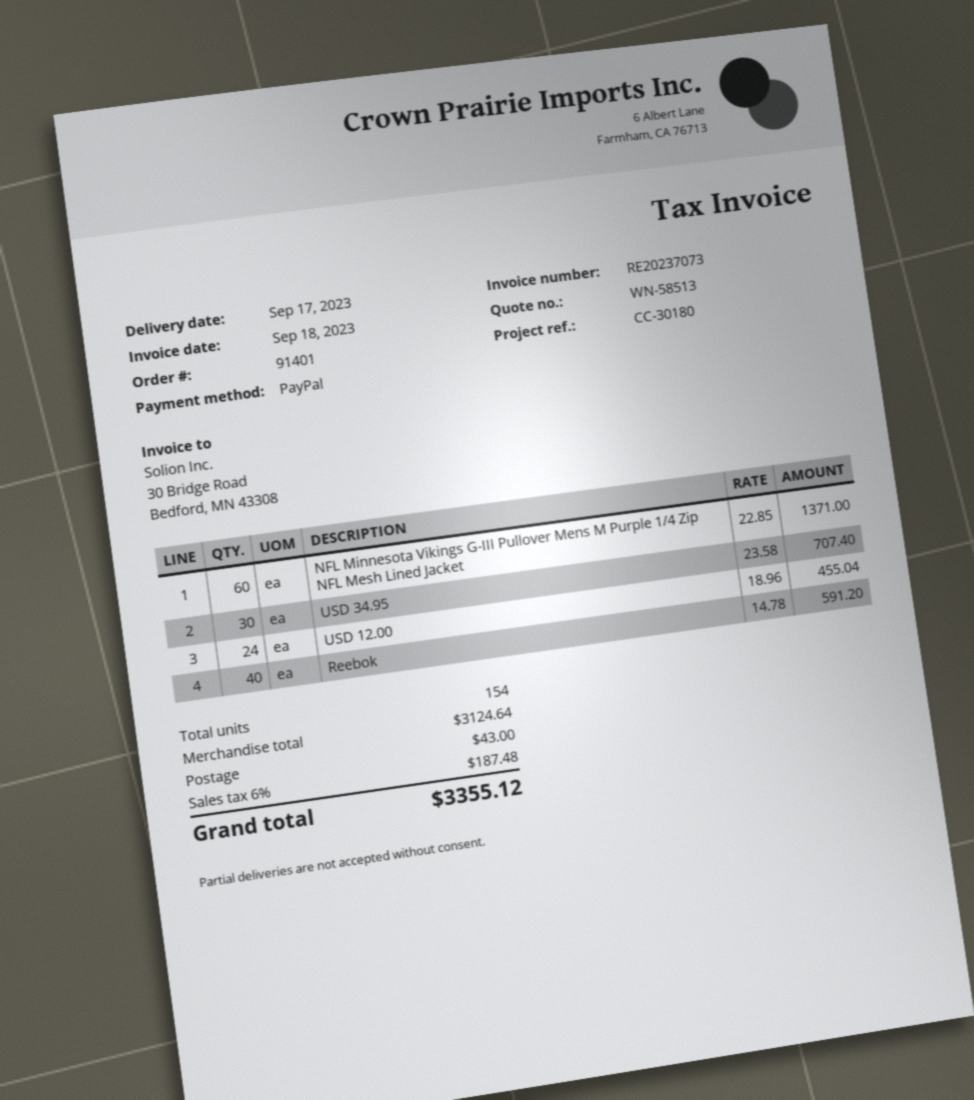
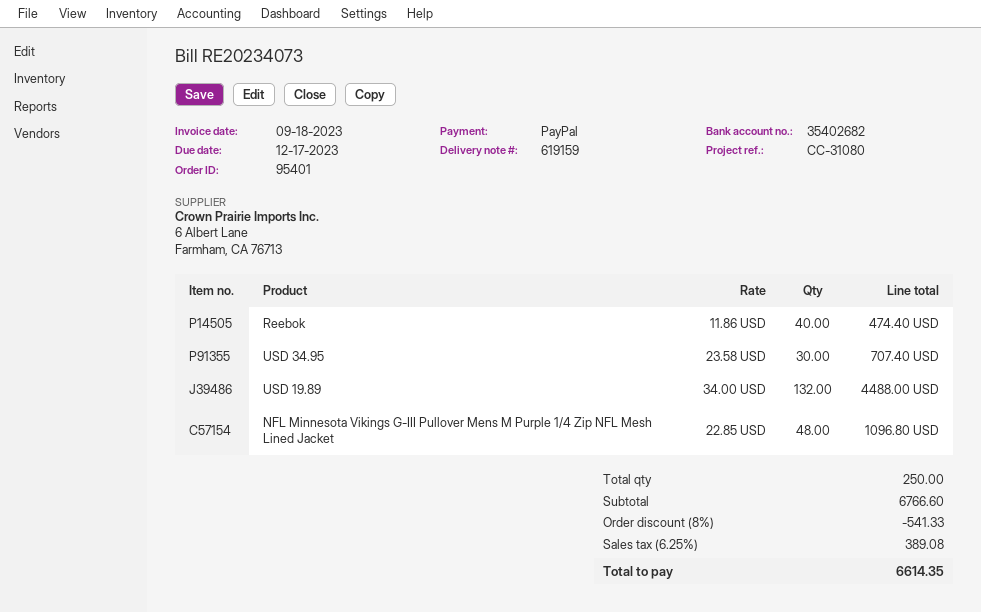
order number: 91401 -> 95401
invoice number: RE20237073 -> RE20234073
reference: CC-30180 -> CC-31080
NFL Minnesota Vikings G-III Pullover Mens M Purple 1/4 Zip NFL Mesh Lined Jacket: 60 x 22.85 = 1371.00 -> 48 x 22.85 = 1096.80
USD 12.00: 24 x 18.96 = 455.04 -> none
Reebok: 40 x 14.78 = 591.20 -> 40 x 11.86 = 474.40
USD 19.89: none -> 132 x 34.00 = 4488.00
total quantity: 154 -> 250
subtotal: 3124.64 -> 6766.60
discount: none -> 8% = 541.33
shipping: 43.00 -> none
tax: 6% = 187.48 -> 6.25% = 389.08
total: 3355.12 -> 6614.35

